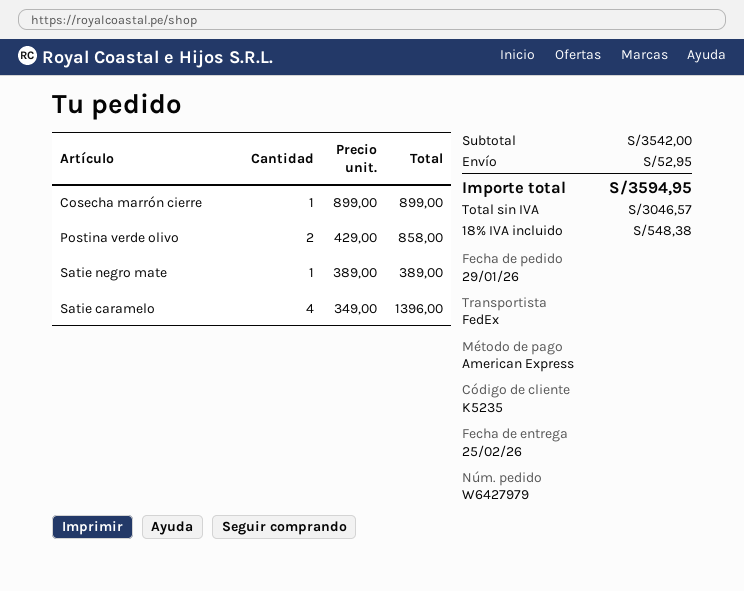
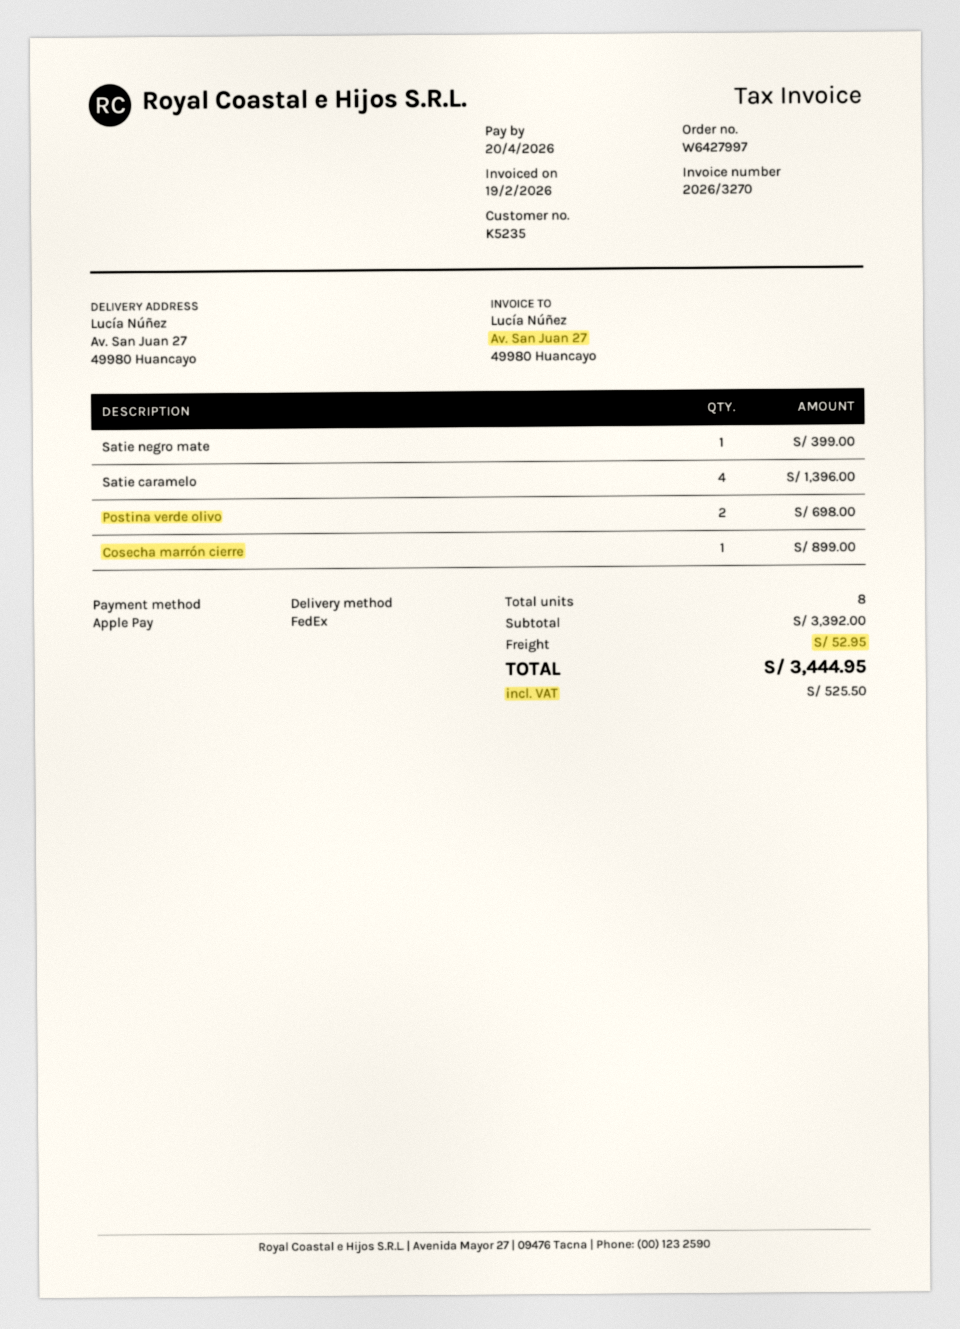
order number: W6427979 -> W6427997
payment method: American Express -> Apple Pay
Postina verde olivo: 2 for 858.00 -> 2 for 698.00
Satie negro mate: 1 for 389.00 -> 1 for 399.00
subtotal: 3542.00 -> 3392.00
tax: 548.38 -> 525.50
total: 3594.95 -> 3444.95

